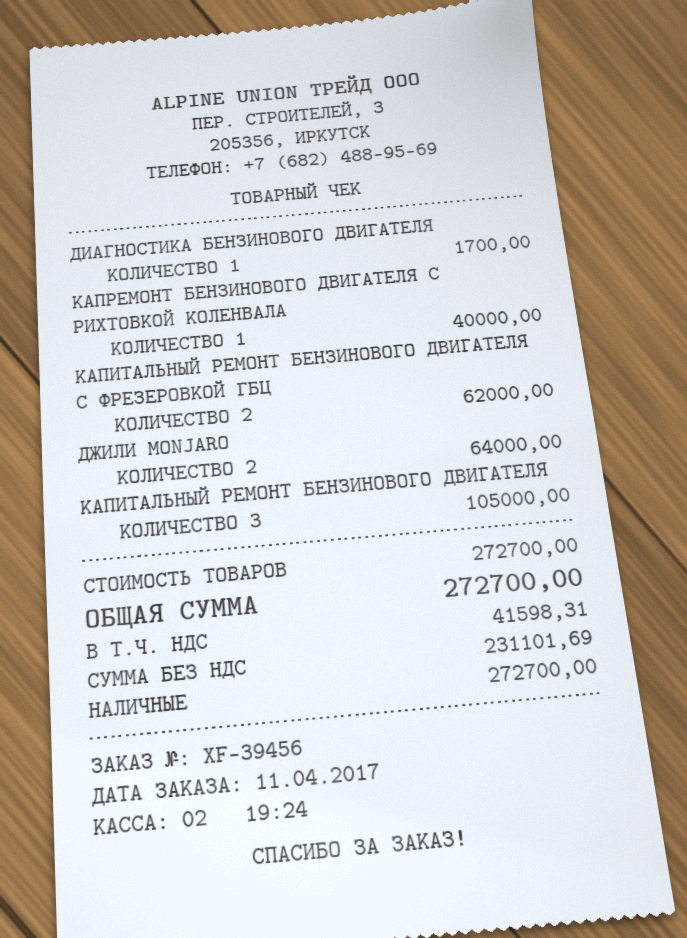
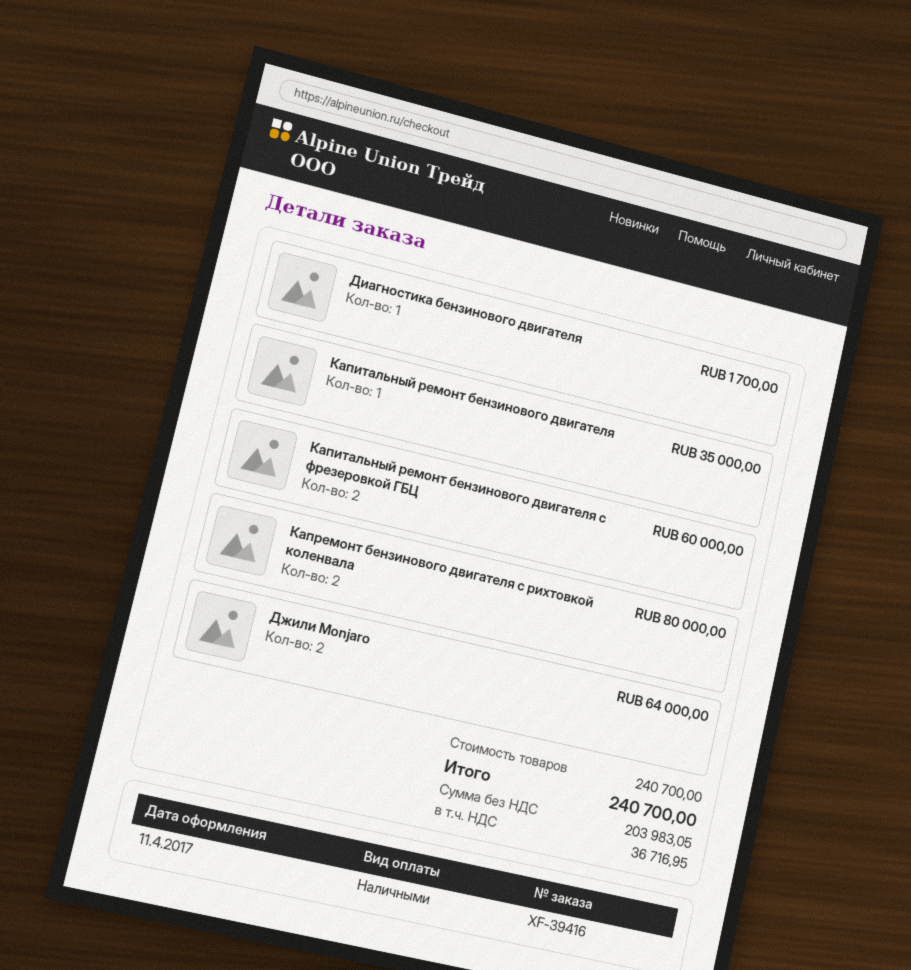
order number: XF-39456 -> XF-39416
КАПРЕМОНТ БЕНЗИНОВОГО ДВИГАТЕЛЯ С РИХТОВКОЙ КОЛЕНВАЛА: 1 for 40000.00 -> 2 for 80000.00
КАПИТАЛЬНЫЙ РЕМОНТ БЕНЗИНОВОГО ДВИГАТЕЛЯ С ФРЕЗЕРОВКОЙ ГБЦ: 2 for 62000.00 -> 2 for 60000.00
КАПИТАЛЬНЫЙ РЕМОНТ БЕНЗИНОВОГО ДВИГАТЕЛЯ: 3 for 105000.00 -> 1 for 35000.00
subtotal: 272700.00 -> 240700.00
net: 231101.69 -> 203983.05
tax: 41598.31 -> 36716.95
total: 272700.00 -> 240700.00

